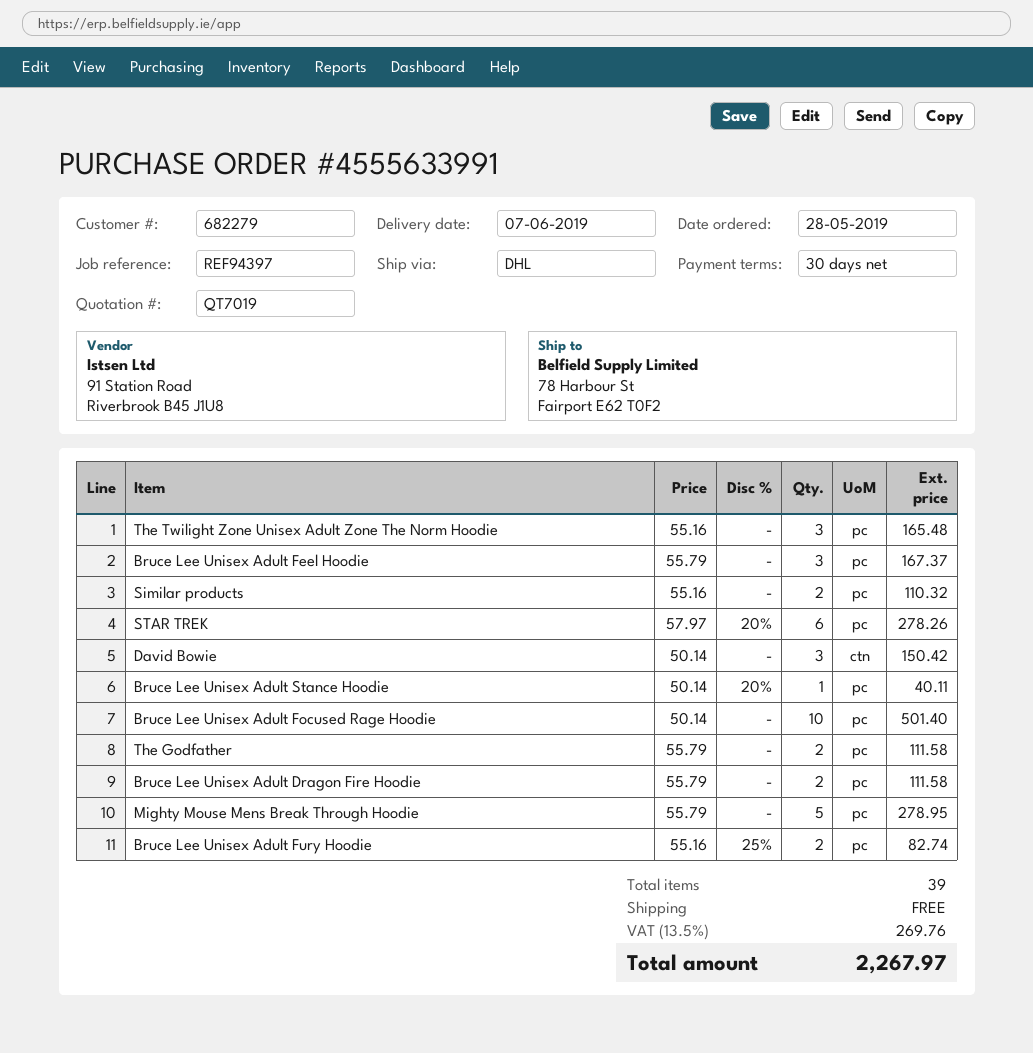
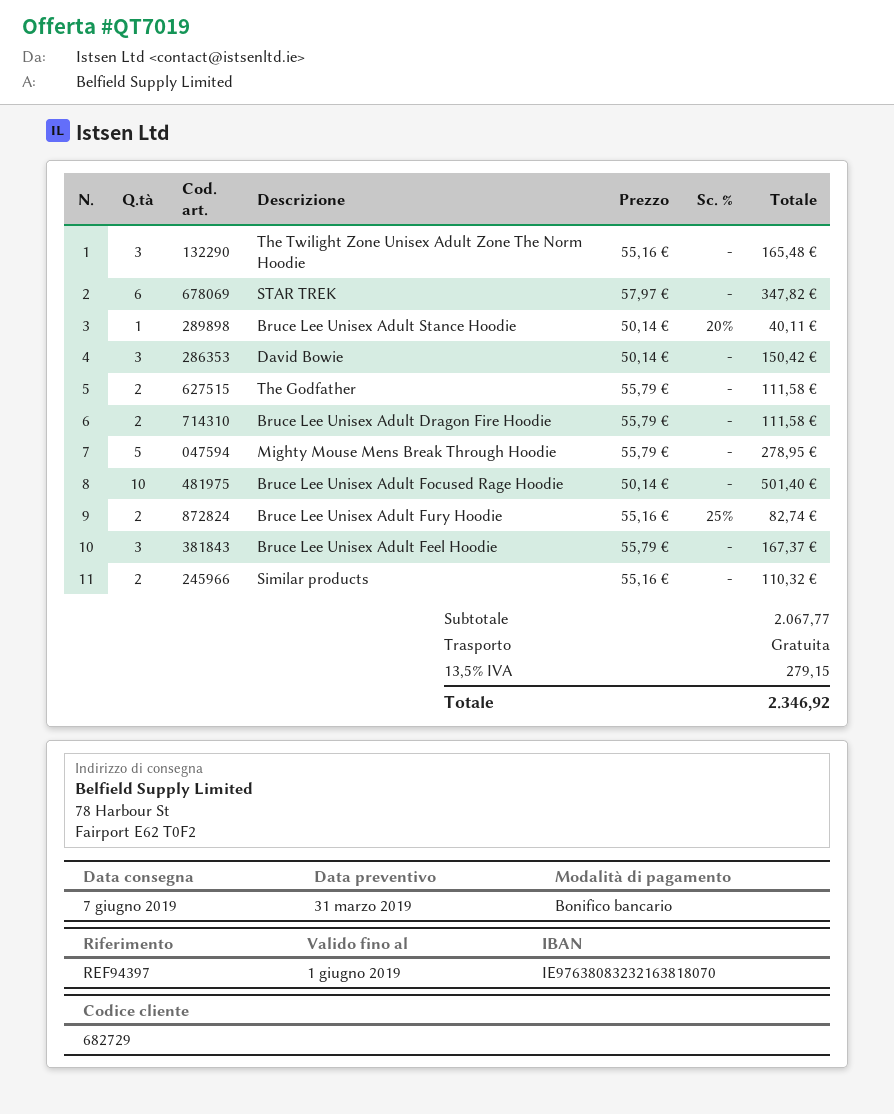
customer number: 682279 -> 682729
STAR TREK: 6 x 57.97 - 20% = 278.26 -> 6 x 57.97 = 347.82
tax: 13.5% = 269.76 -> 13.5% = 279.15
total: 2267.97 -> 2346.92

